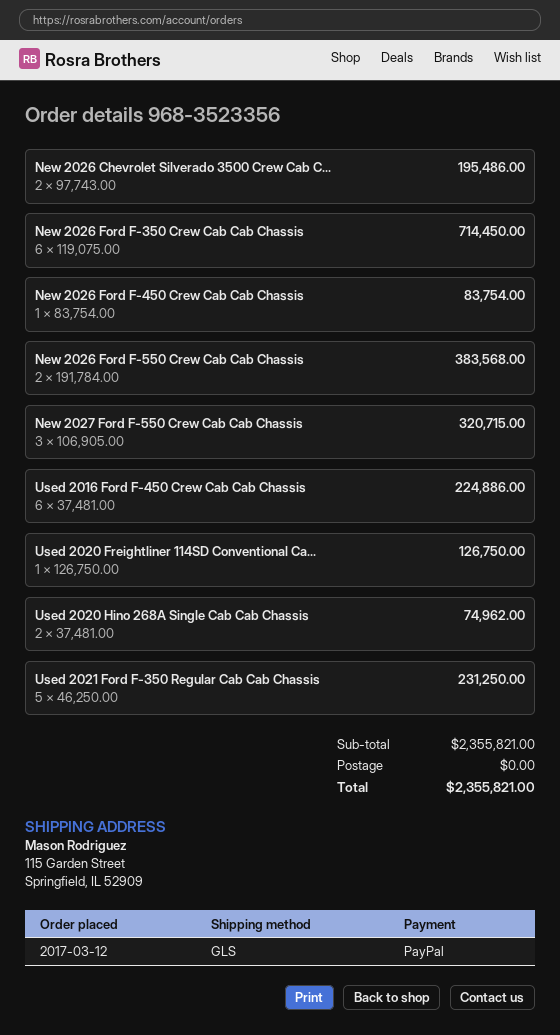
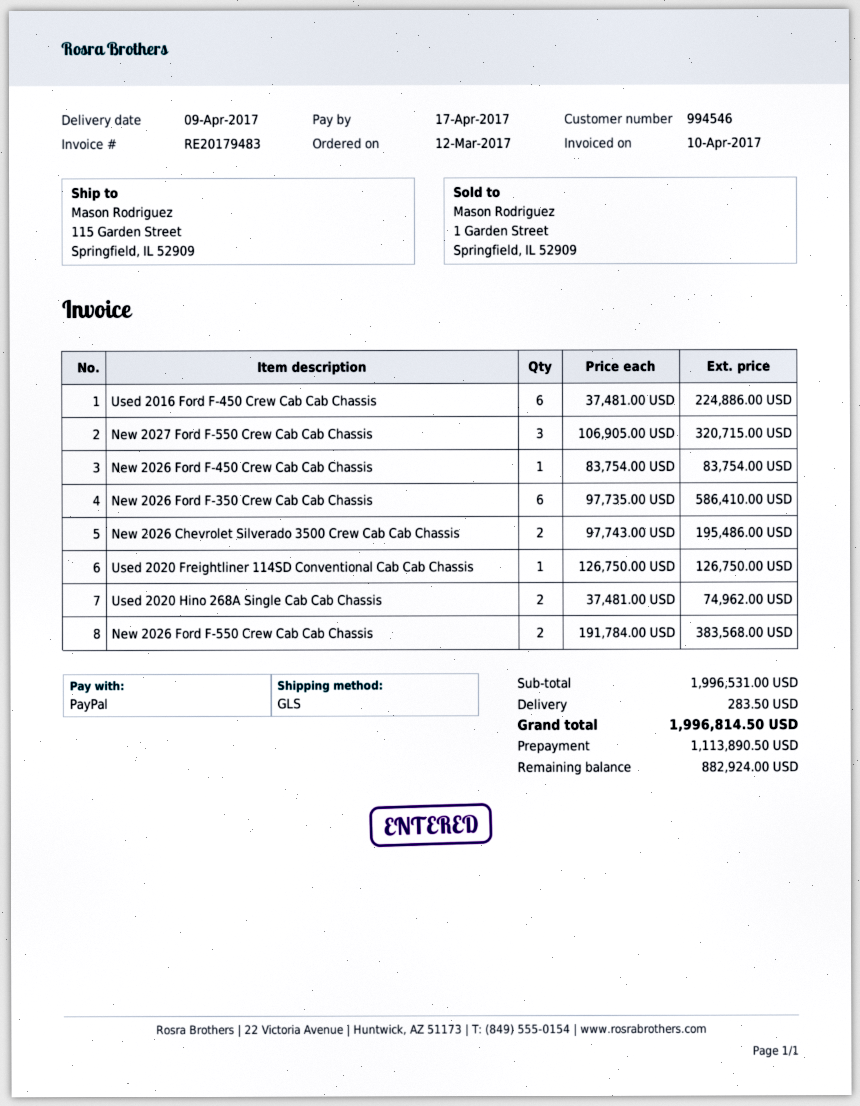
New 2026 Ford F-350 Crew Cab Cab Chassis: 6 x 119075.00 = 714450.00 -> 6 x 97735.00 = 586410.00
Used 2021 Ford F-350 Regular Cab Cab Chassis: 5 x 46250.00 = 231250.00 -> none
subtotal: 2355821.00 -> 1996531.00
shipping: 0.00 -> 283.50
total: 2355821.00 -> 1996814.50

